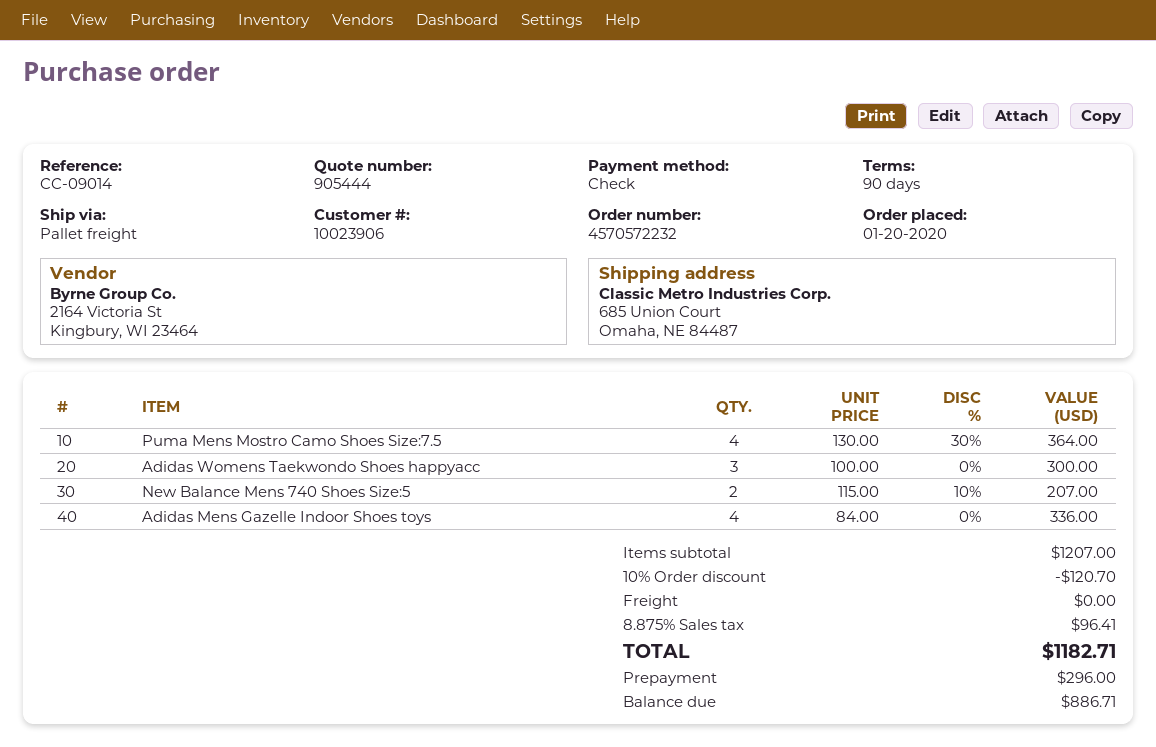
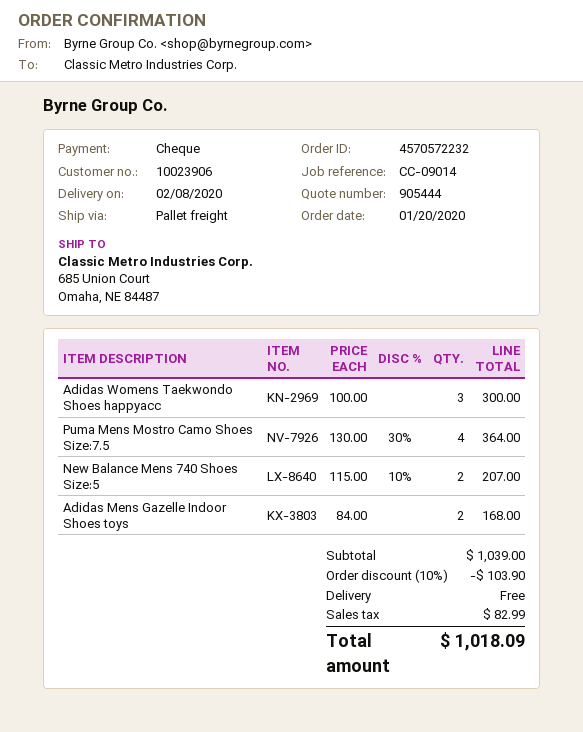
Adidas Mens Gazelle Indoor Shoes toys: 4 x 84.00 = 336.00 -> 2 x 84.00 = 168.00
subtotal: 1207.00 -> 1039.00
discount: 10% = 120.70 -> 10% = 103.90
tax: 96.41 -> 82.99
total: 1182.71 -> 1018.09

